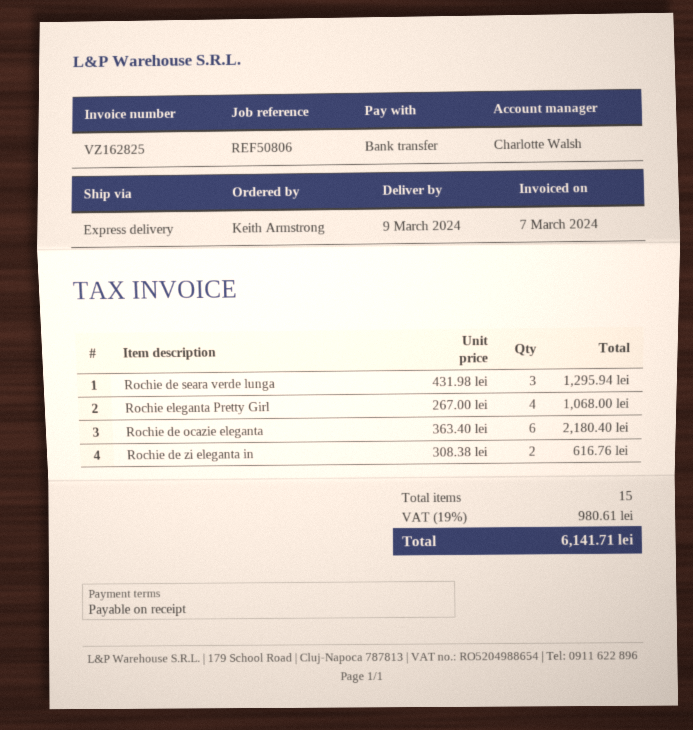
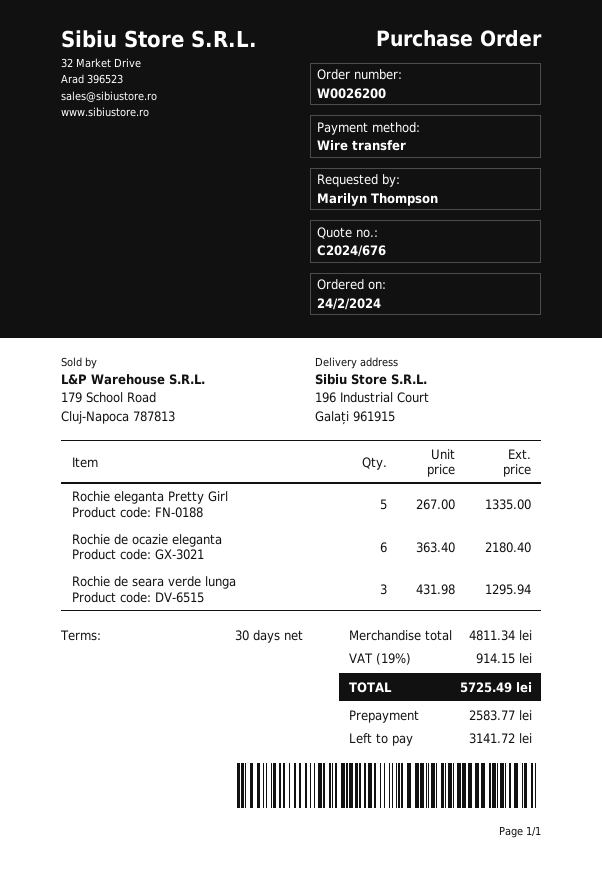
payment terms: on receipt -> 30 days
ordered by: Keith Armstrong -> Marilyn Thompson
Rochie eleganta Pretty Girl: 4 x 267.00 = 1068.00 -> 5 x 267.00 = 1335.00
Rochie de zi eleganta in: 2 x 308.38 = 616.76 -> none
tax: 19% = 980.61 -> 19% = 914.15
total: 6141.71 -> 5725.49

